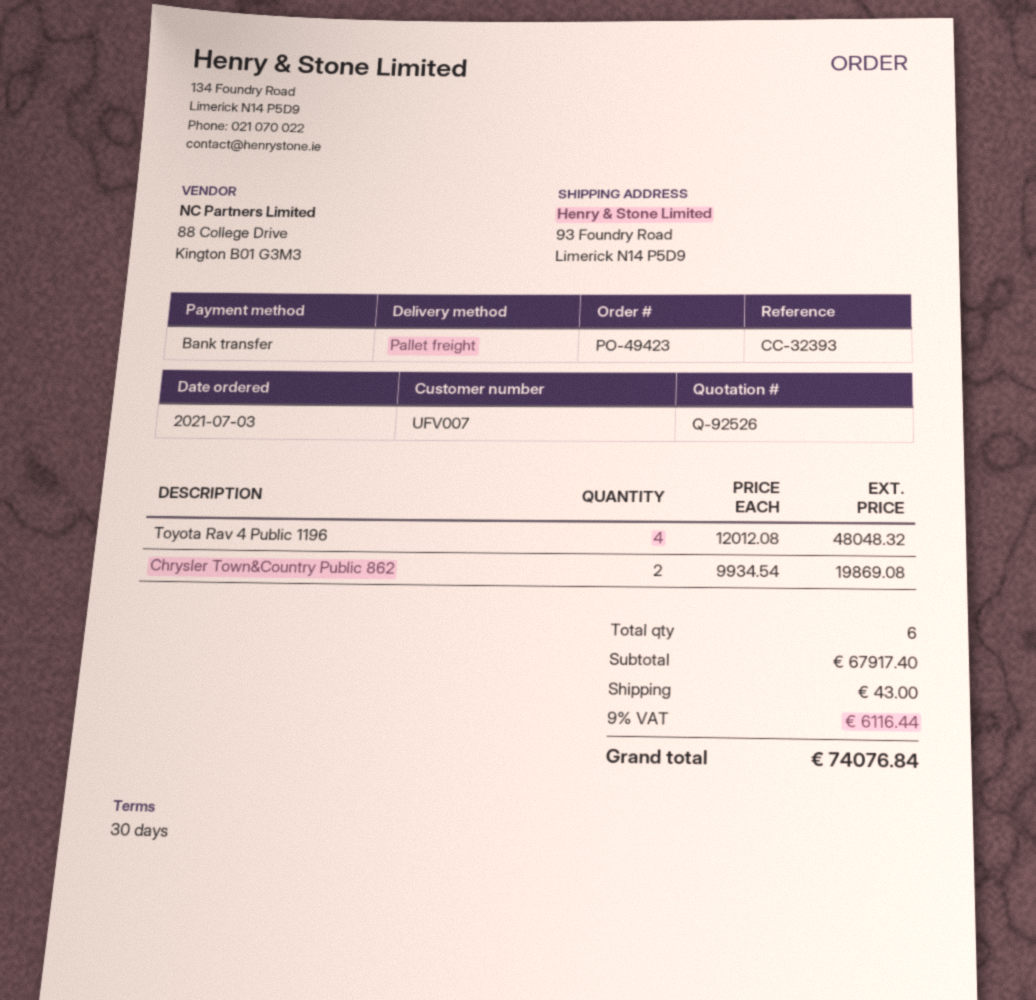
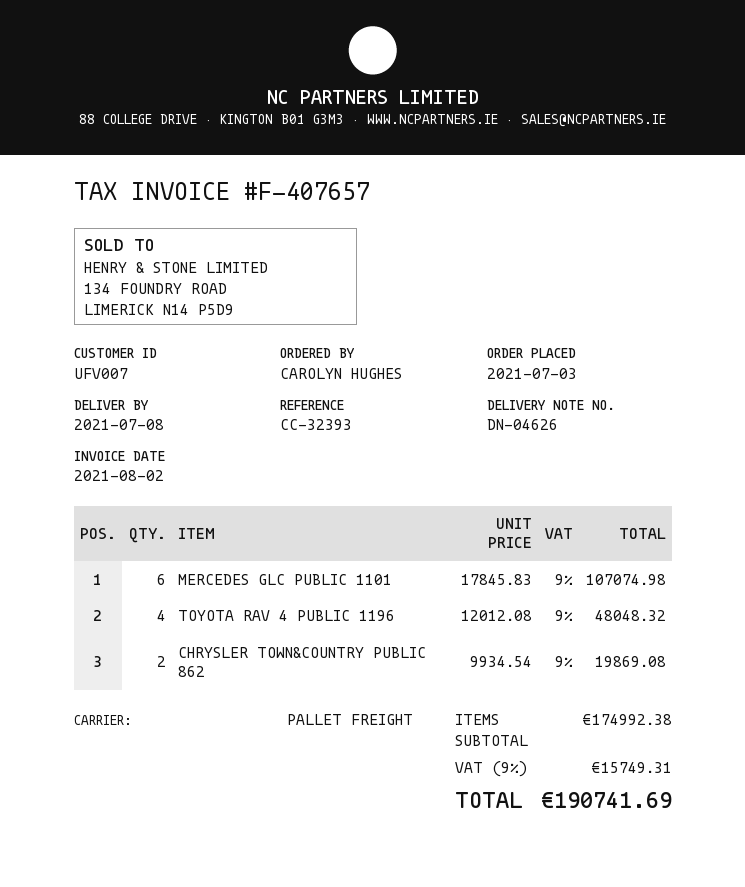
MERCEDES GLC PUBLIC 1101: none -> 6 x 17845.83 = 107074.98
subtotal: 67917.40 -> 174992.38
shipping: 43.00 -> none
tax: 9% = 6116.44 -> 9% = 15749.31
total: 74076.84 -> 190741.69

